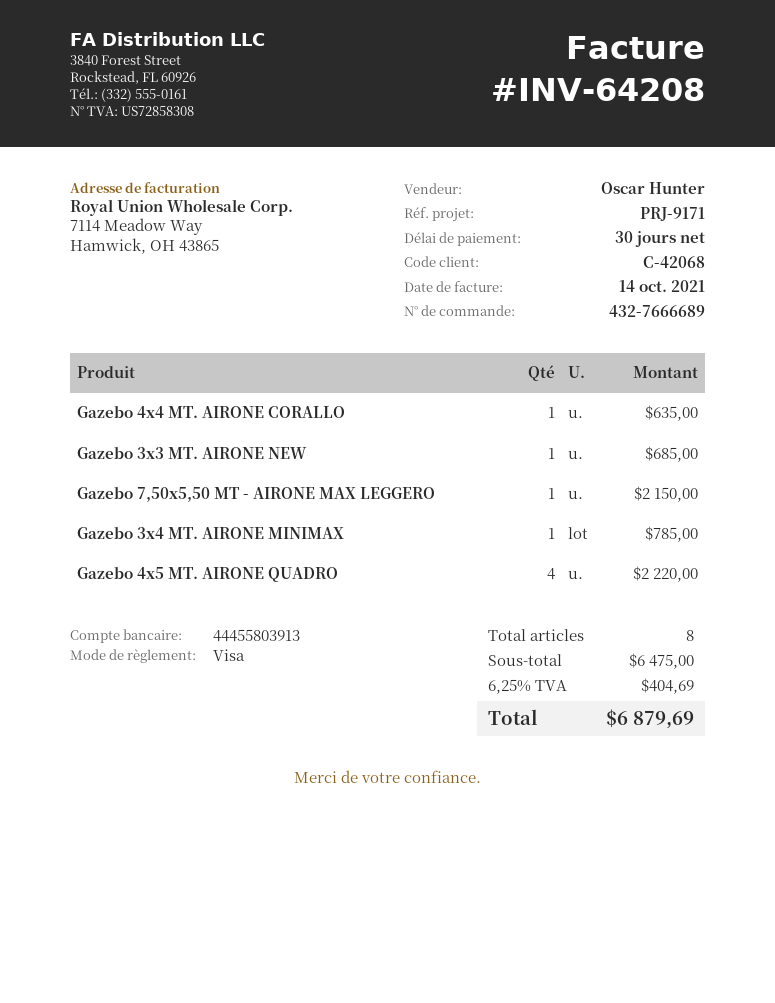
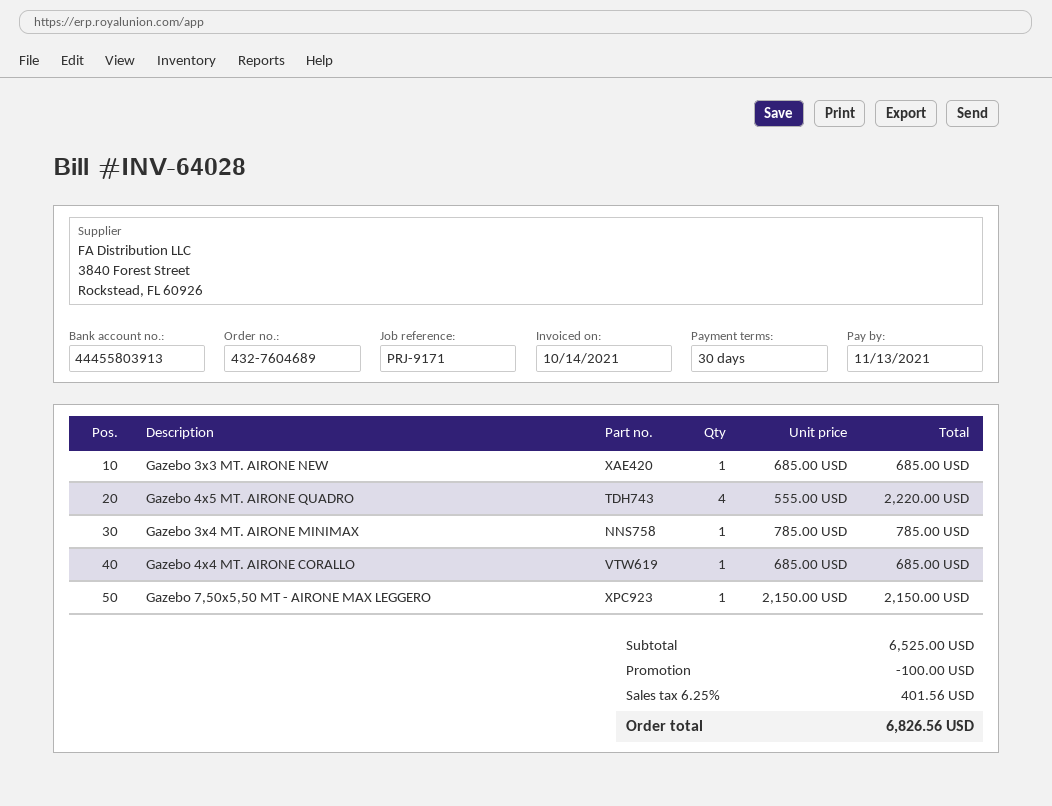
order number: 432-7666689 -> 432-7604689
invoice number: INV-64208 -> INV-64028
Gazebo 4x4 MT. AIRONE CORALLO: 1 for 635.00 -> 1 for 685.00
subtotal: 6475.00 -> 6525.00
discount: none -> 100.00
tax: 6.25% = 404.69 -> 6.25% = 401.56
total: 6879.69 -> 6826.56

